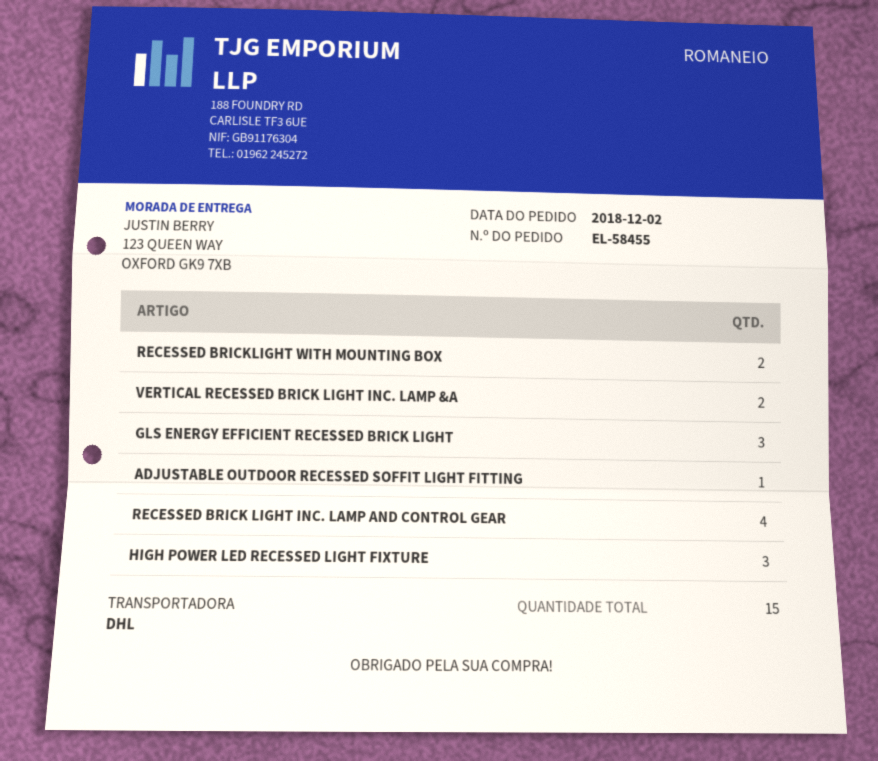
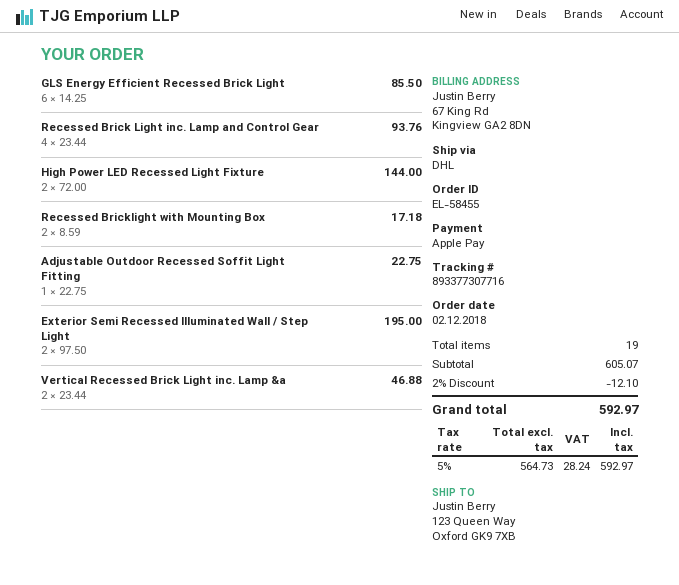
GLS ENERGY EFFICIENT RECESSED BRICK LIGHT: 3 -> 6
HIGH POWER LED RECESSED LIGHT FIXTURE: 3 -> 2
Exterior Semi Recessed Illuminated Wall / Step Light: none -> 2
total quantity: 15 -> 19

